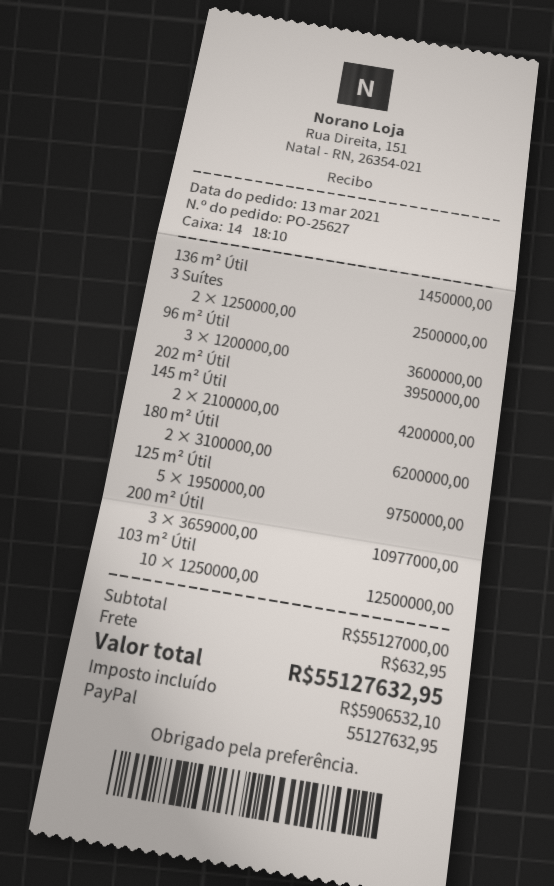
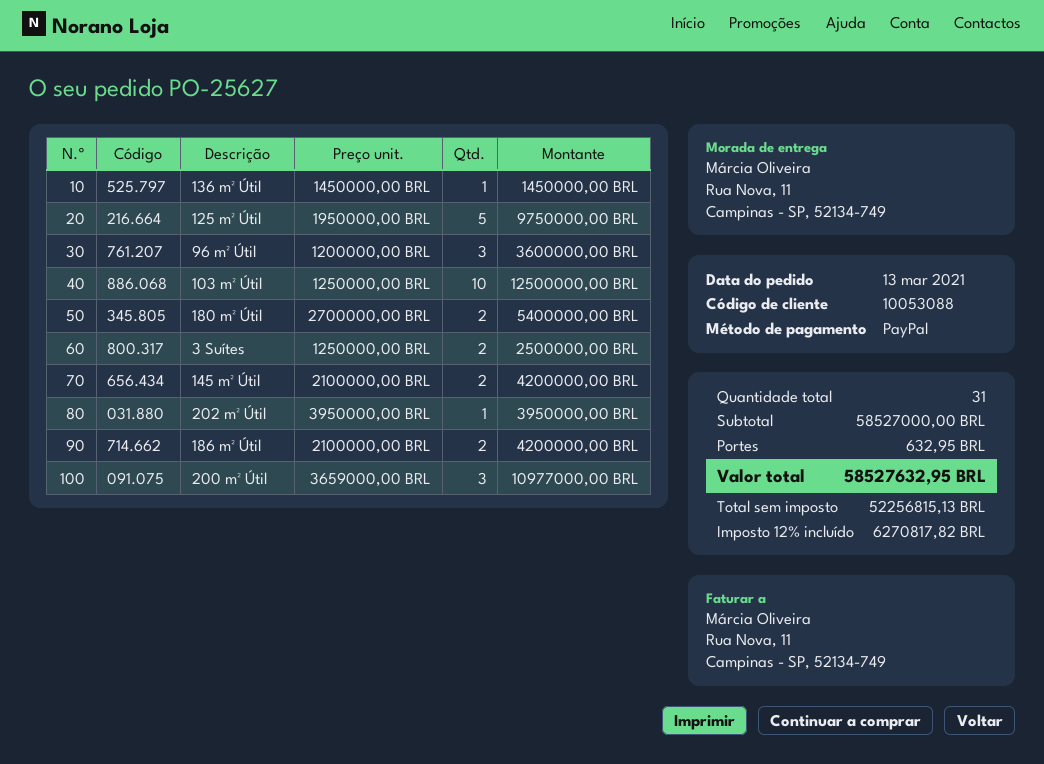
180 m² Útil: 2 x 3100000.00 = 6200000.00 -> 2 x 2700000.00 = 5400000.00
186 m² Útil: none -> 2 x 2100000.00 = 4200000.00
subtotal: 55127000.00 -> 58527000.00
tax: 5906532.10 -> 6270817.82
total: 55127632.95 -> 58527632.95

